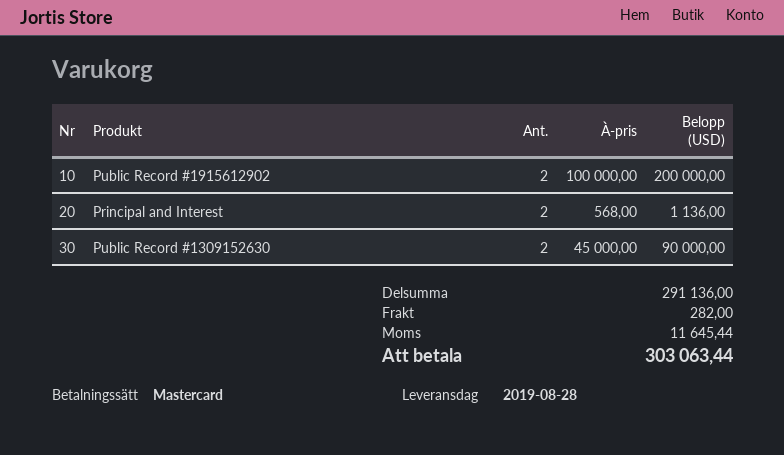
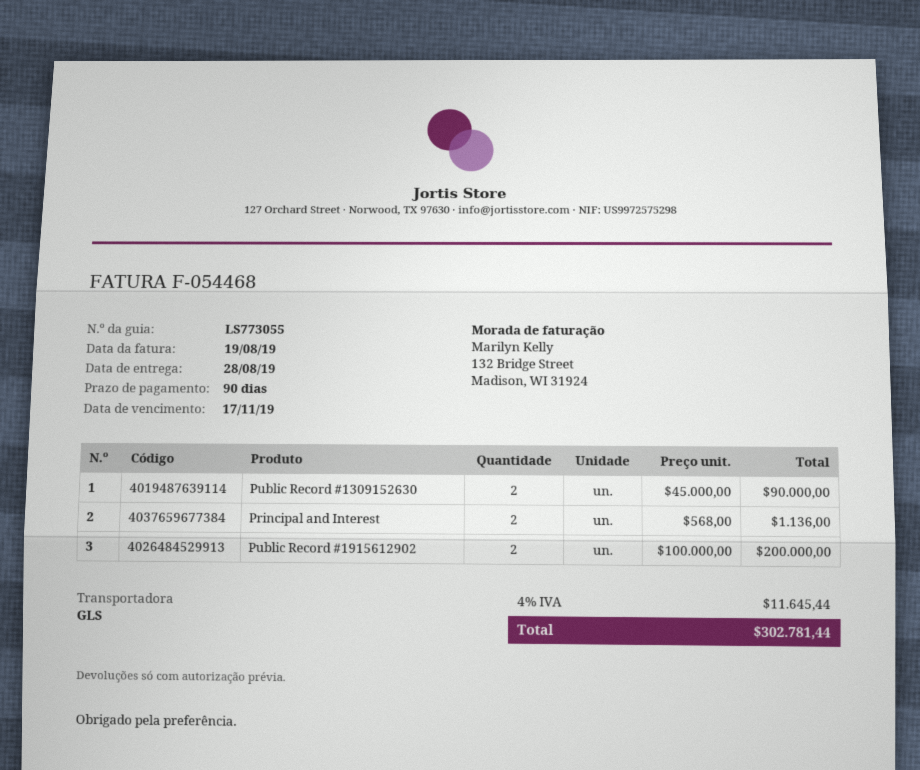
shipping: 282.00 -> none
total: 303063.44 -> 302781.44

